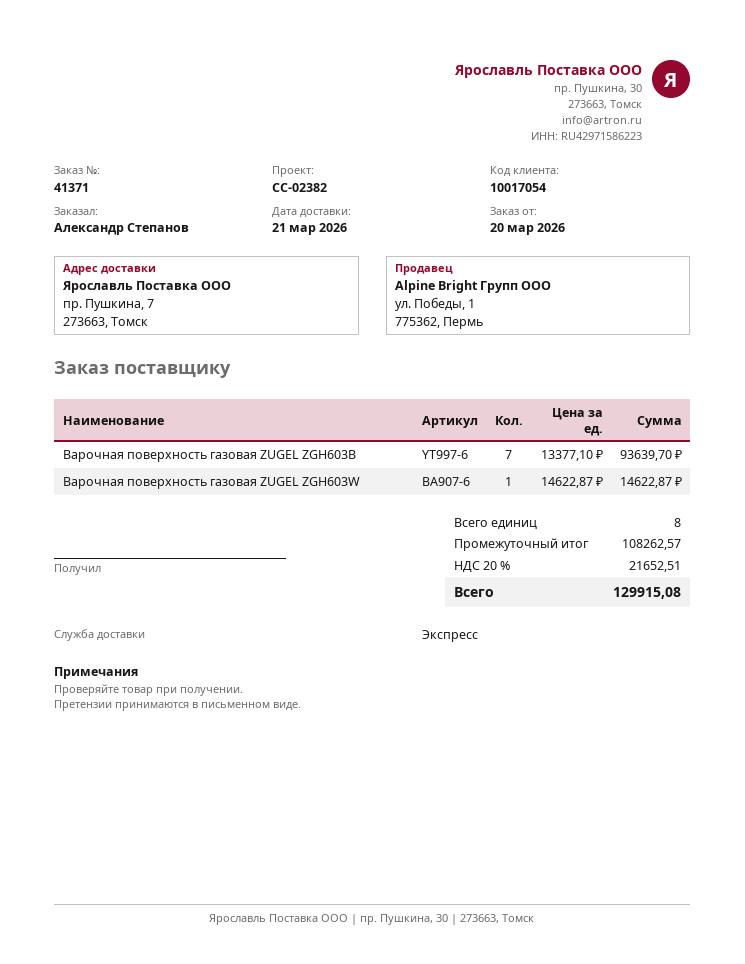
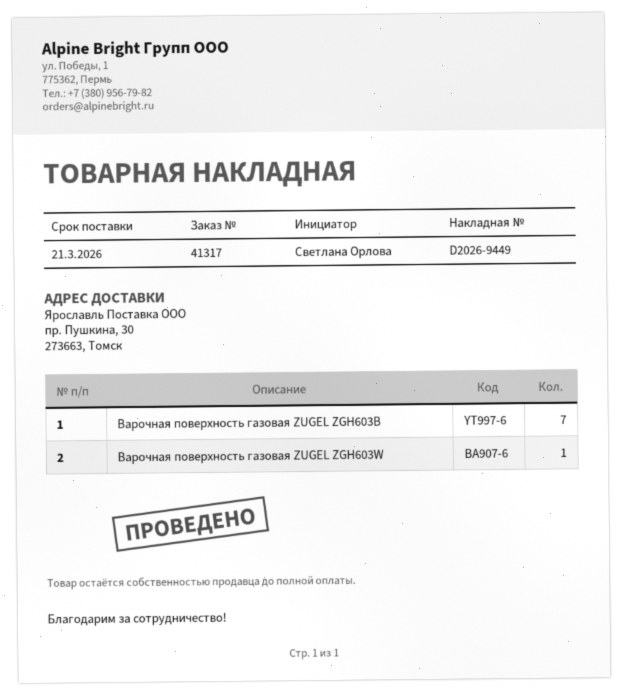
order number: 41371 -> 41317
ordered by: Александр Степанов -> Светлана Орлова
ship to: пр. Пушкина, 7, 273663, Томск -> пр. Пушкина, 30, 273663, Томск

